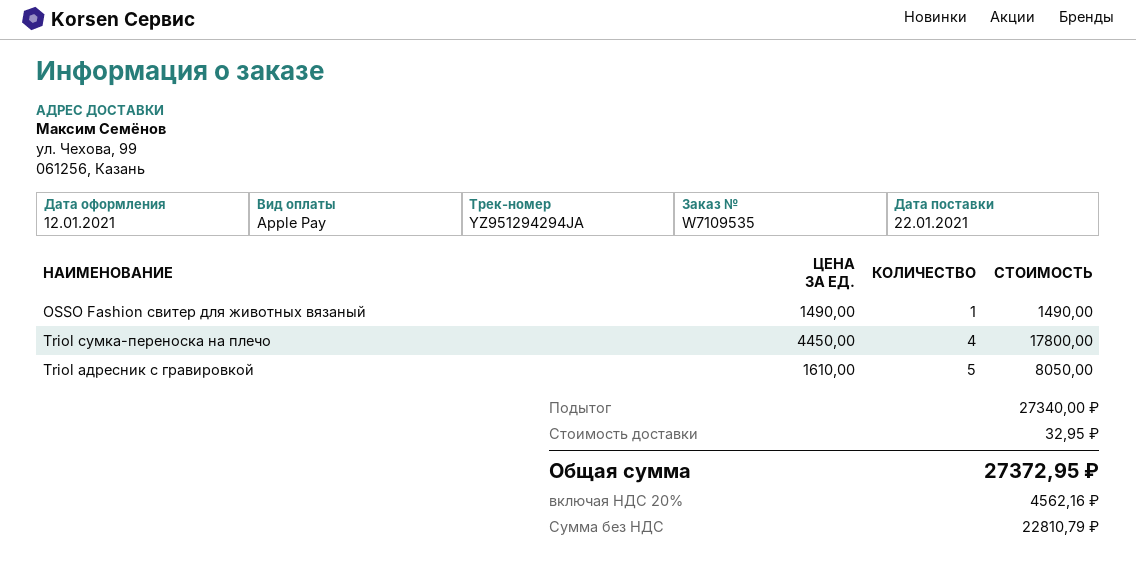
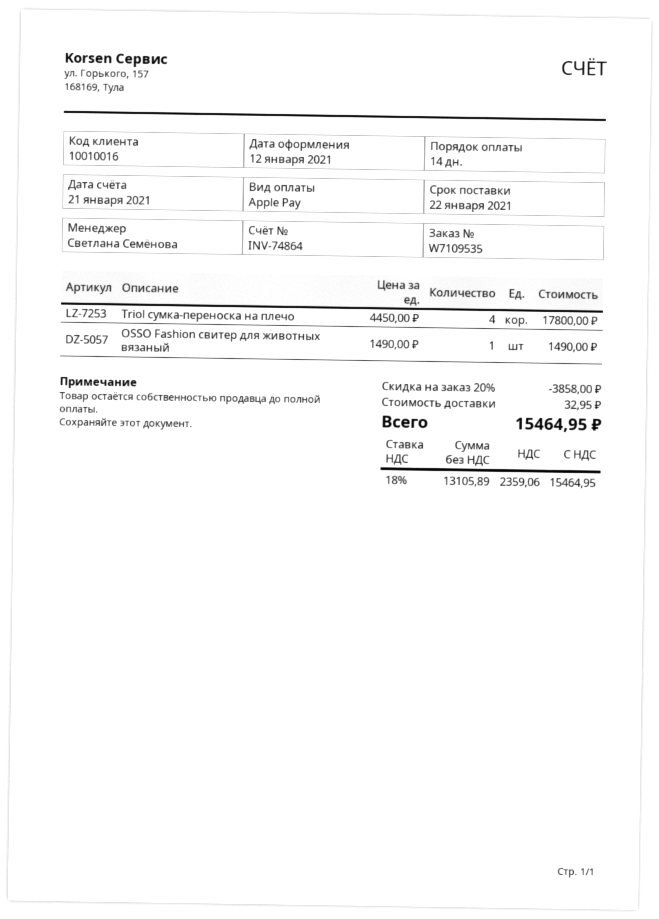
Triol адресник с гравировкой: 5 x 1610.00 = 8050.00 -> none
discount: none -> 20% = 3858.00
net: 22810.79 -> 13105.89
tax: 20% = 4562.16 -> 18% = 2359.06
total: 27372.95 -> 15464.95

